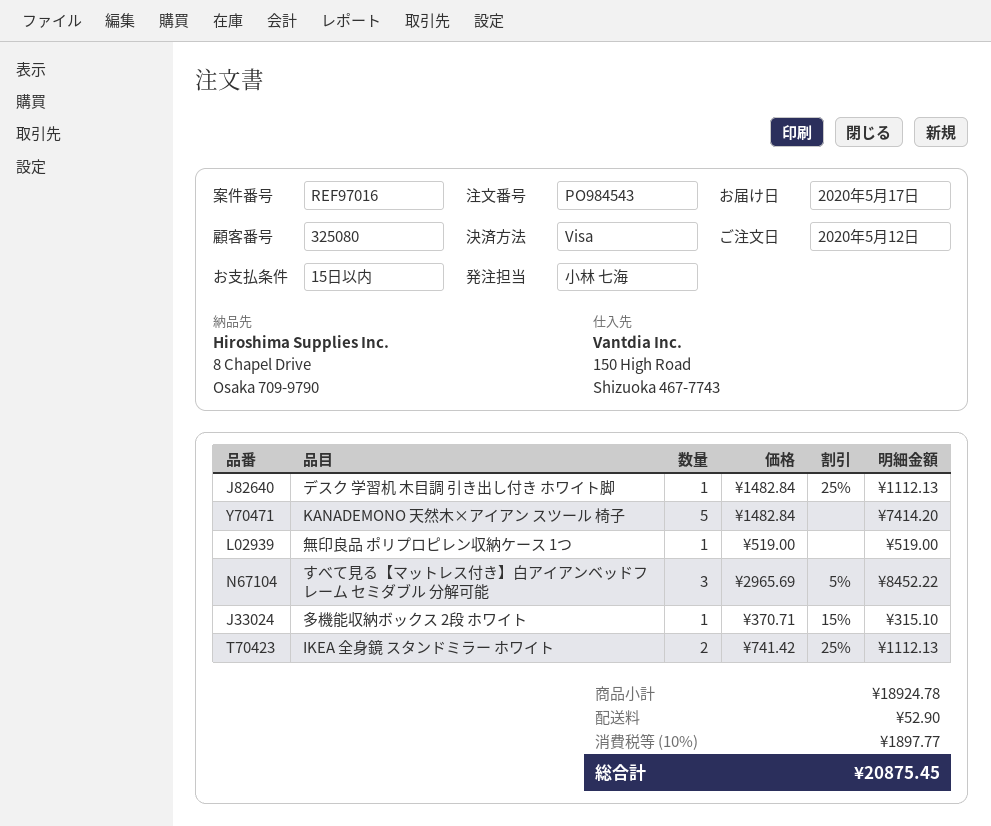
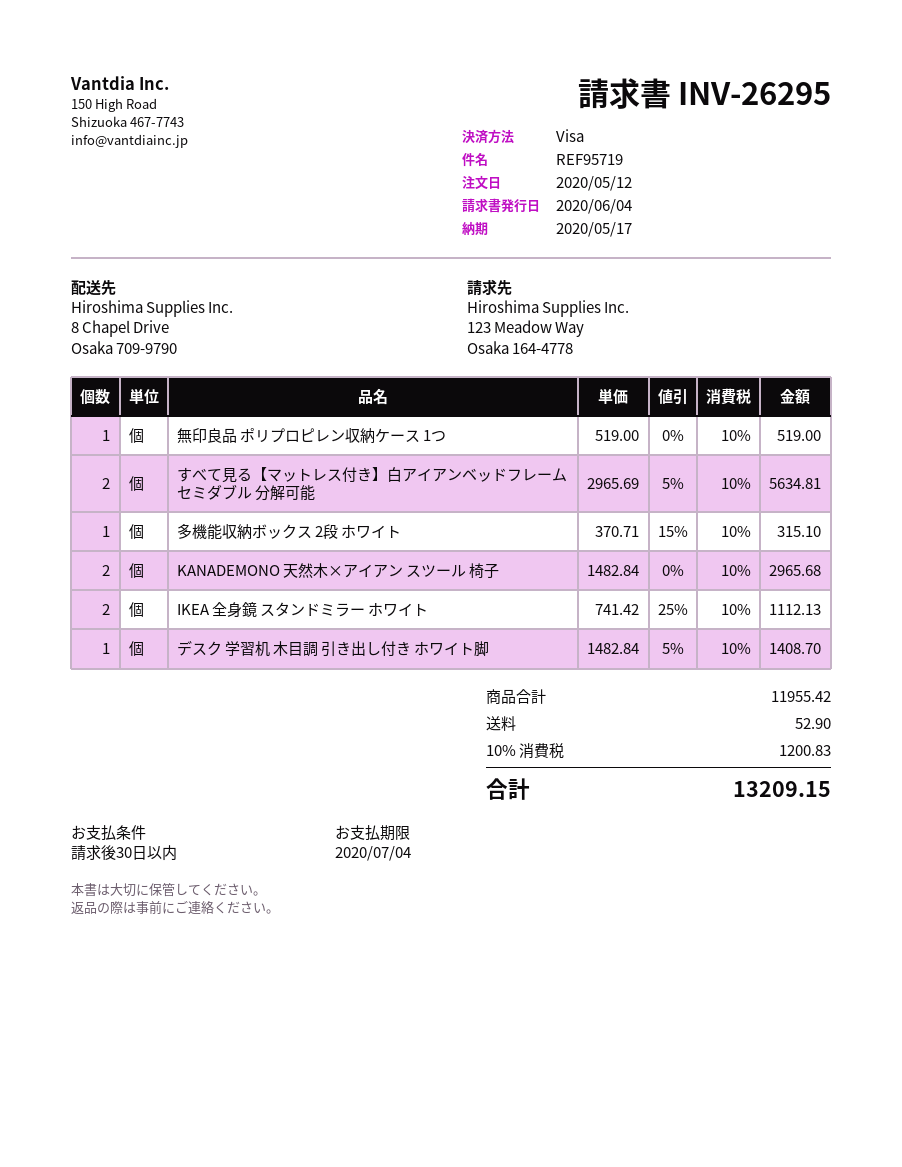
payment terms: 15 days -> 30 days
reference: REF97016 -> REF95719
デスク 学習机 木目調 引き出し付き ホワイト脚: 1 x 1482.84 - 25% = 1112.13 -> 1 x 1482.84 - 5% = 1408.70
KANADEMONO 天然木×アイアン スツール 椅子: 5 x 1482.84 = 7414.20 -> 2 x 1482.84 = 2965.68
すべて見る【マットレス付き】白アイアンベッドフレーム セミダブル 分解可能: 3 x 2965.69 - 5% = 8452.22 -> 2 x 2965.69 - 5% = 5634.81
subtotal: 18924.78 -> 11955.42
tax: 10% = 1897.77 -> 10% = 1200.83
total: 20875.45 -> 13209.15

